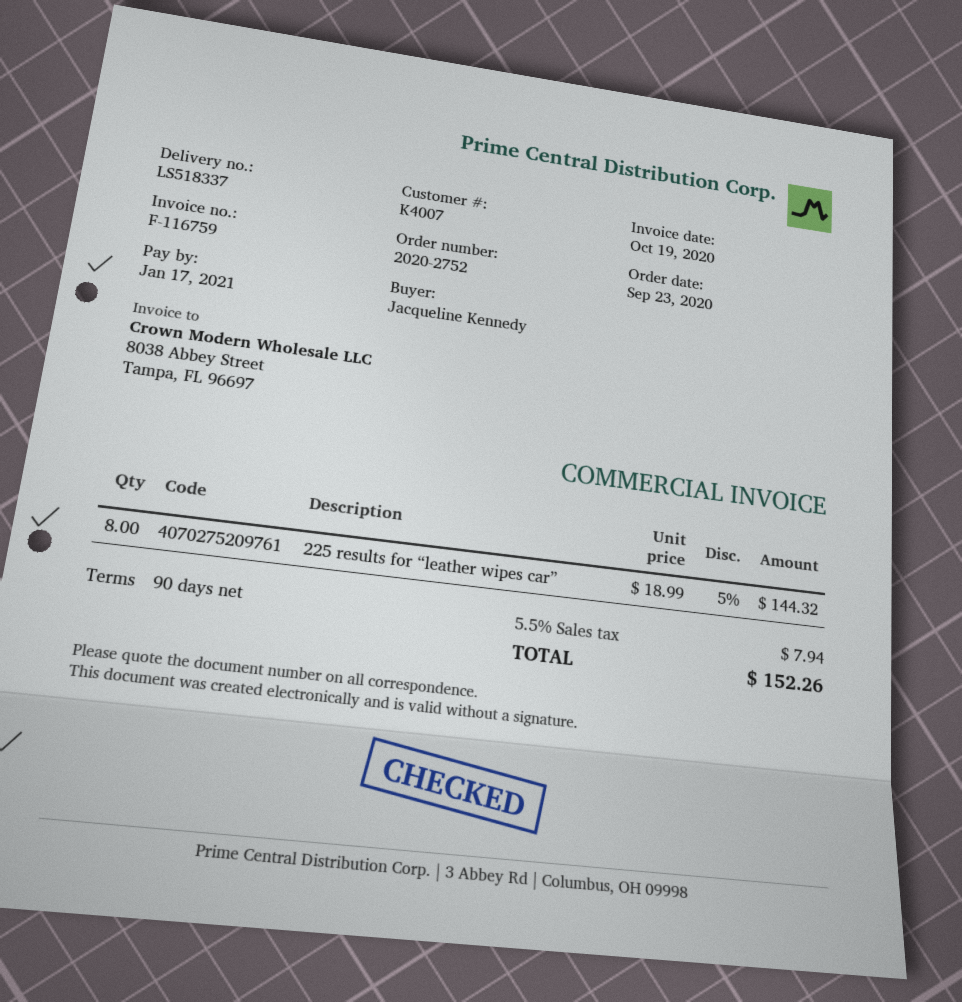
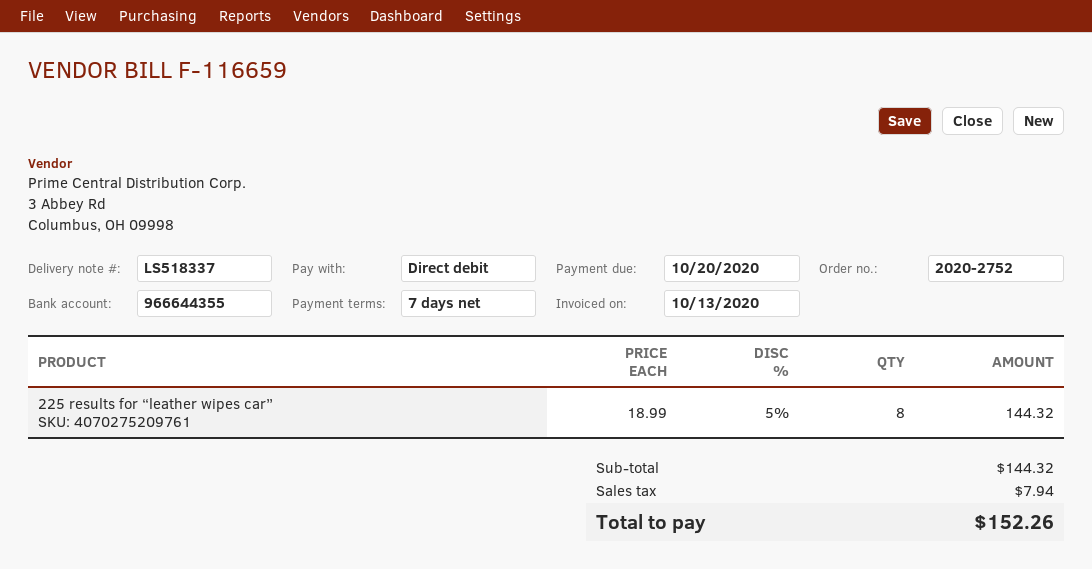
invoice number: F-116759 -> F-116659
invoice date: 2020-10-19 -> 2020-10-13
payment terms: 90 days -> 7 days
due date: 2021-01-17 -> 2020-10-20

